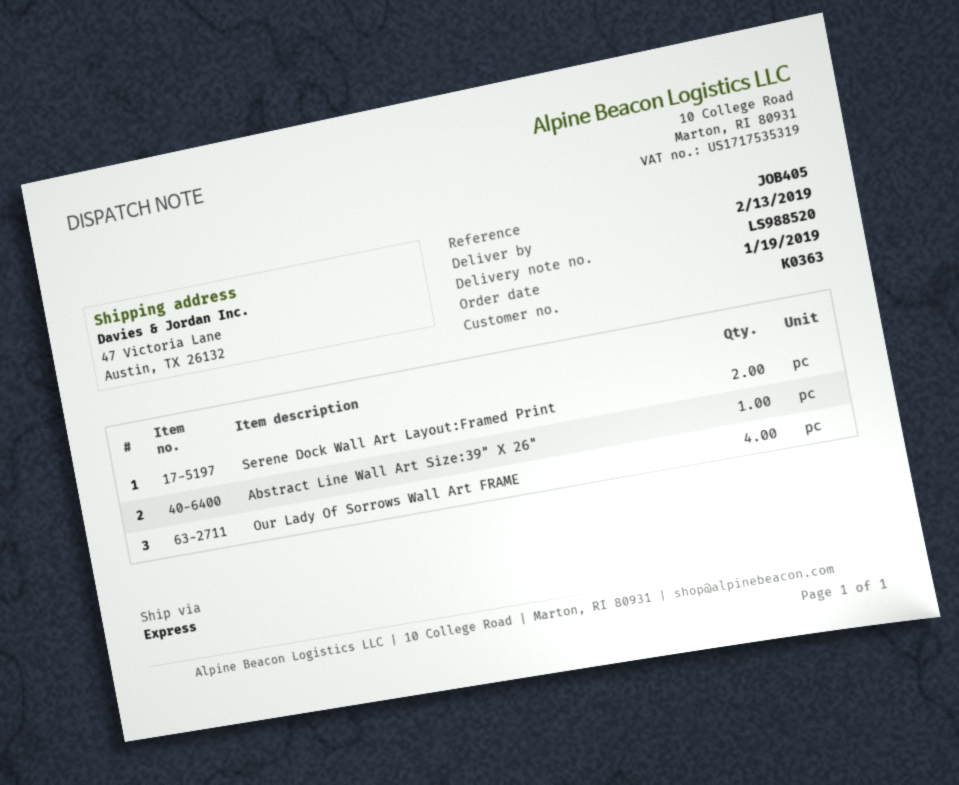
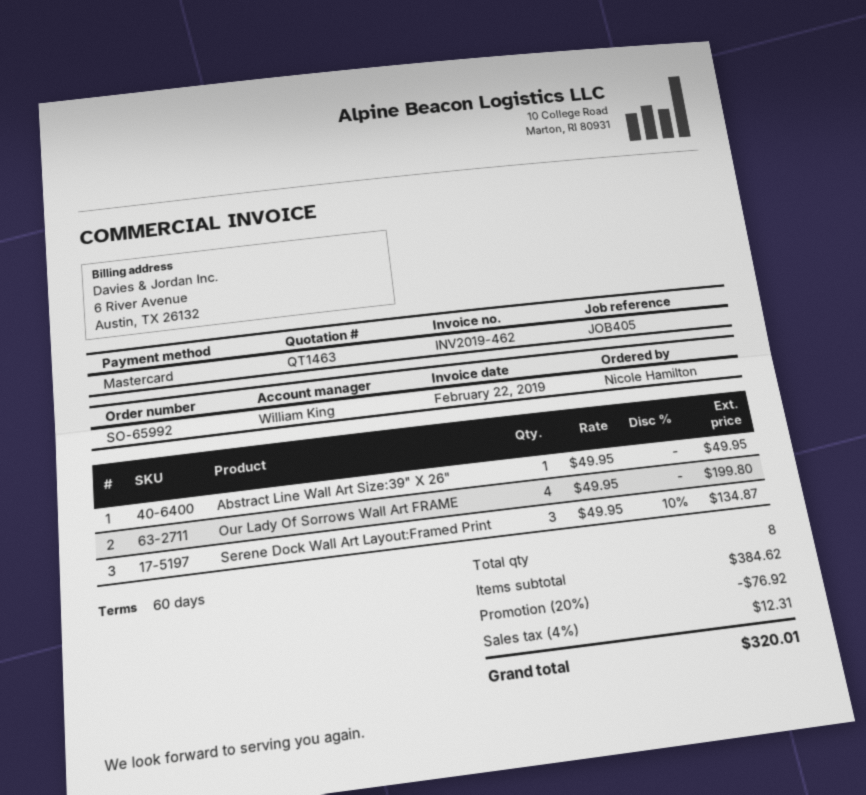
Serene Dock Wall Art Layout:Framed Print: 2 -> 3

